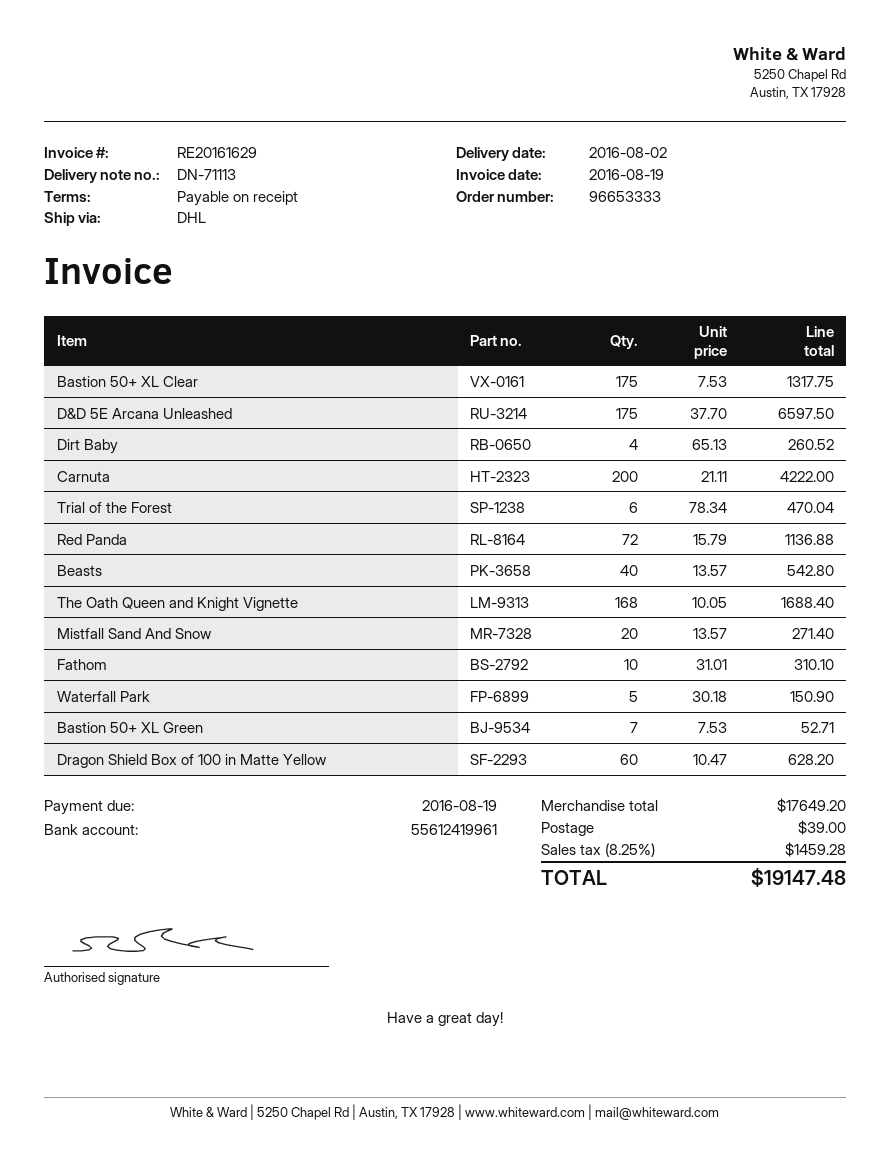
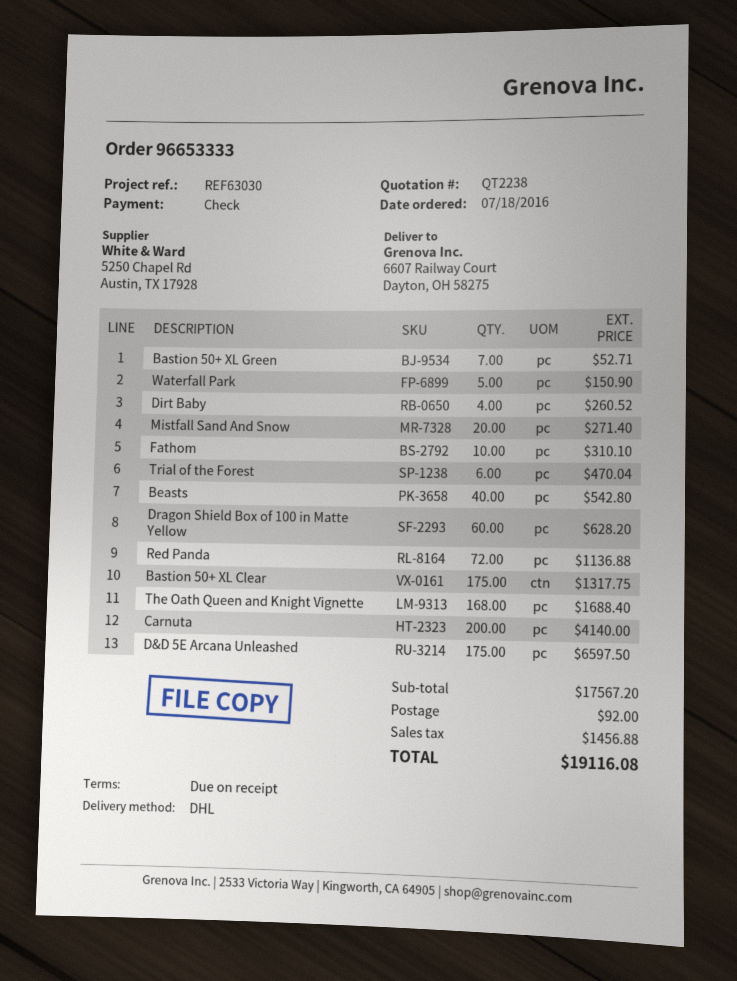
Carnuta: 200 for 4222.00 -> 200 for 4140.00
subtotal: 17649.20 -> 17567.20
shipping: 39.00 -> 92.00
tax: 1459.28 -> 1456.88
total: 19147.48 -> 19116.08

